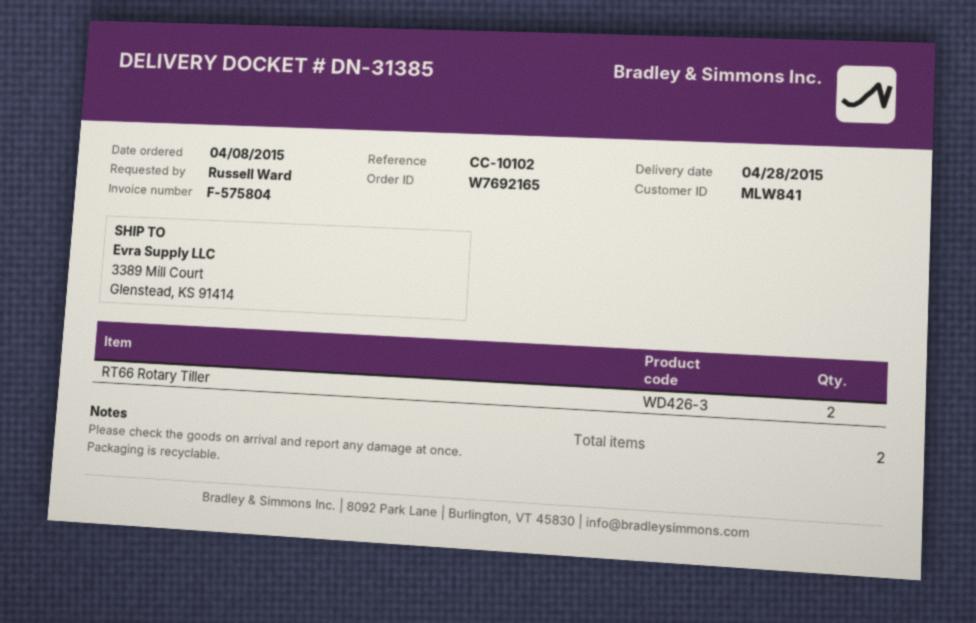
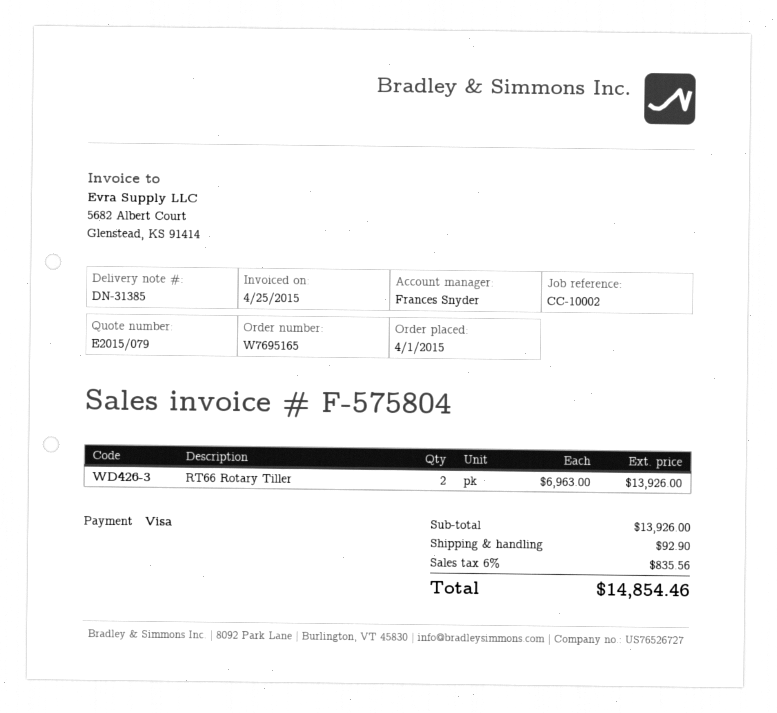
order number: W7692165 -> W7695165
order date: 2015-04-08 -> 2015-04-01
reference: CC-10102 -> CC-10002

